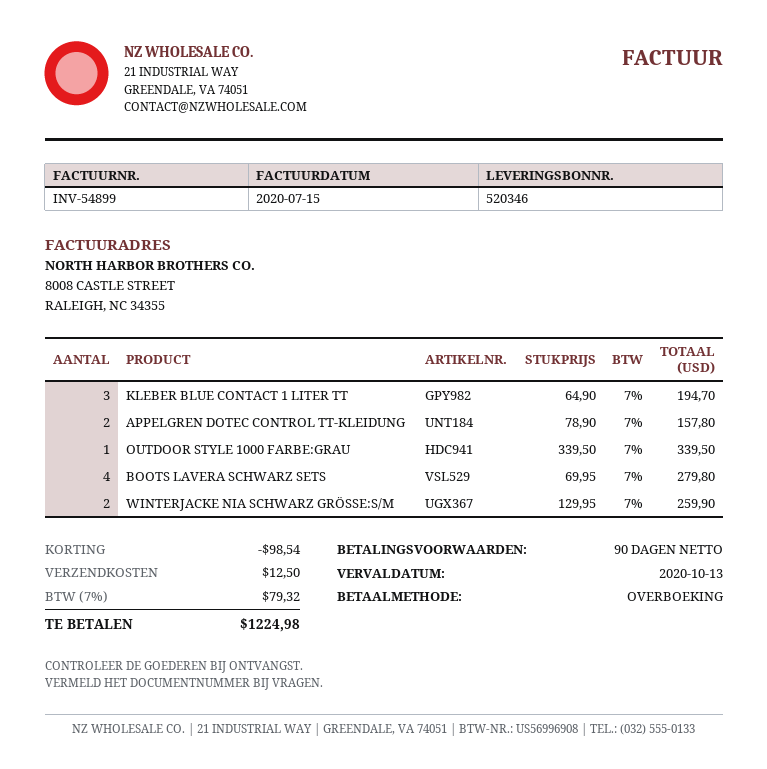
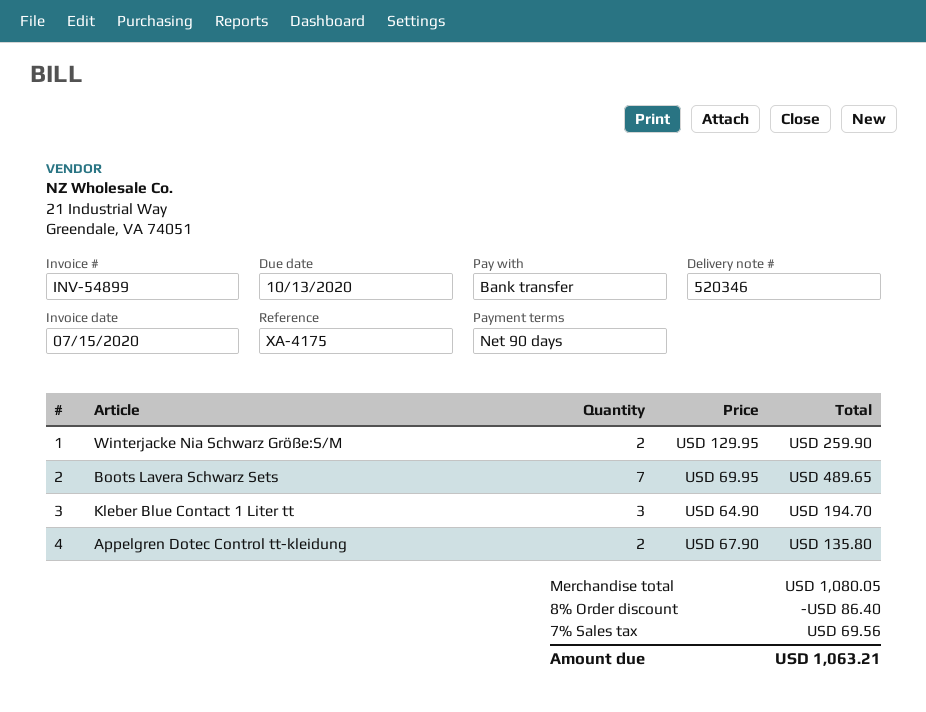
APPELGREN DOTEC CONTROL TT-KLEIDUNG: 2 x 78.90 = 157.80 -> 2 x 67.90 = 135.80
OUTDOOR STYLE 1000 FARBE:GRAU: 1 x 339.50 = 339.50 -> none
BOOTS LAVERA SCHWARZ SETS: 4 x 69.95 = 279.80 -> 7 x 69.95 = 489.65
discount: 98.54 -> 86.40
shipping: 12.50 -> none
tax: 7% = 79.32 -> 7% = 69.56
total: 1224.98 -> 1063.21

